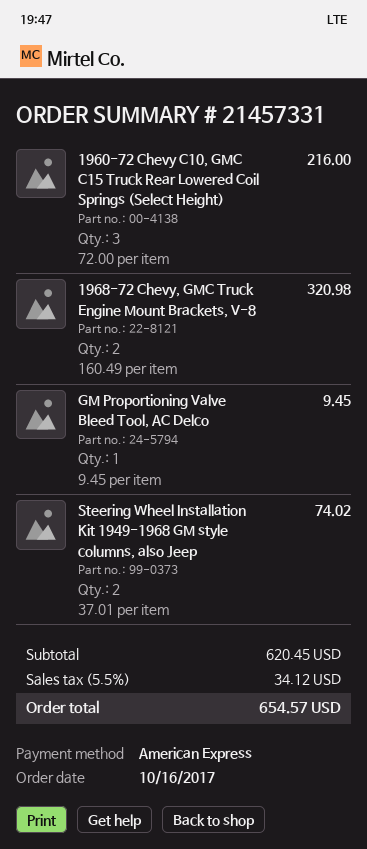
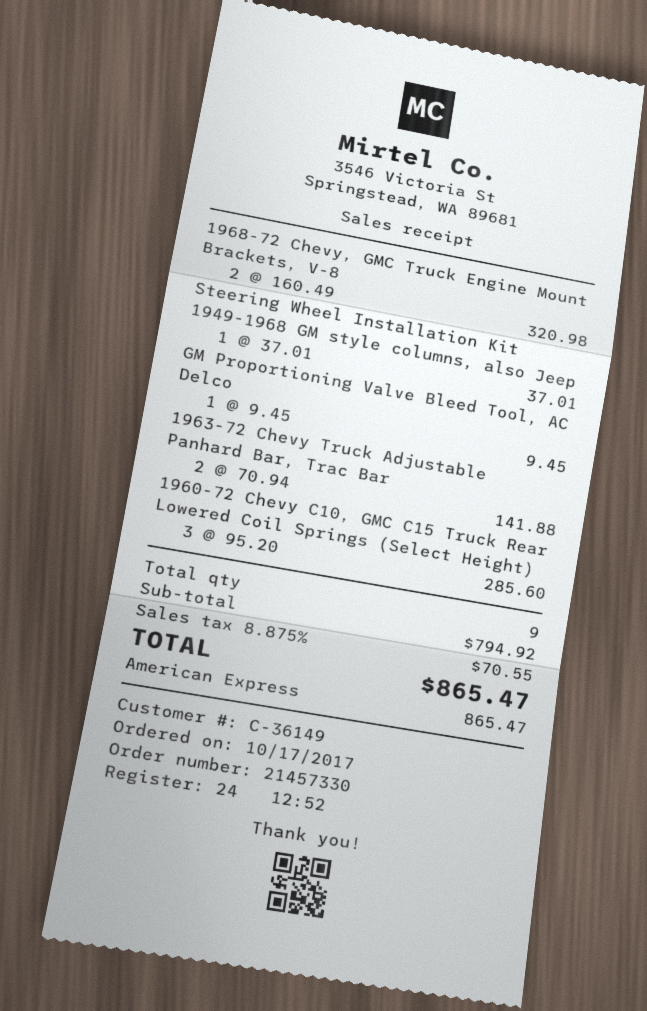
order number: 21457331 -> 21457330
order date: 2017-10-16 -> 2017-10-17
1960-72 Chevy C10, GMC C15 Truck Rear Lowered Coil Springs (Select Height): 3 x 72.00 = 216.00 -> 3 x 95.20 = 285.60
Steering Wheel Installation Kit 1949-1968 GM style columns, also Jeep: 2 x 37.01 = 74.02 -> 1 x 37.01 = 37.01
1963-72 Chevy Truck Adjustable Panhard Bar, Trac Bar: none -> 2 x 70.94 = 141.88
subtotal: 620.45 -> 794.92
tax: 5.5% = 34.12 -> 8.875% = 70.55
total: 654.57 -> 865.47

